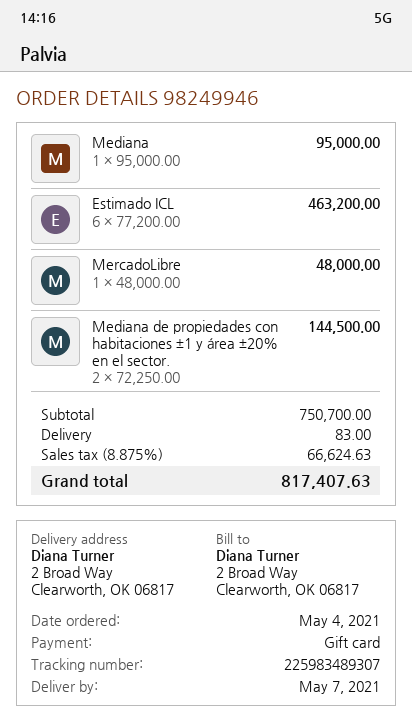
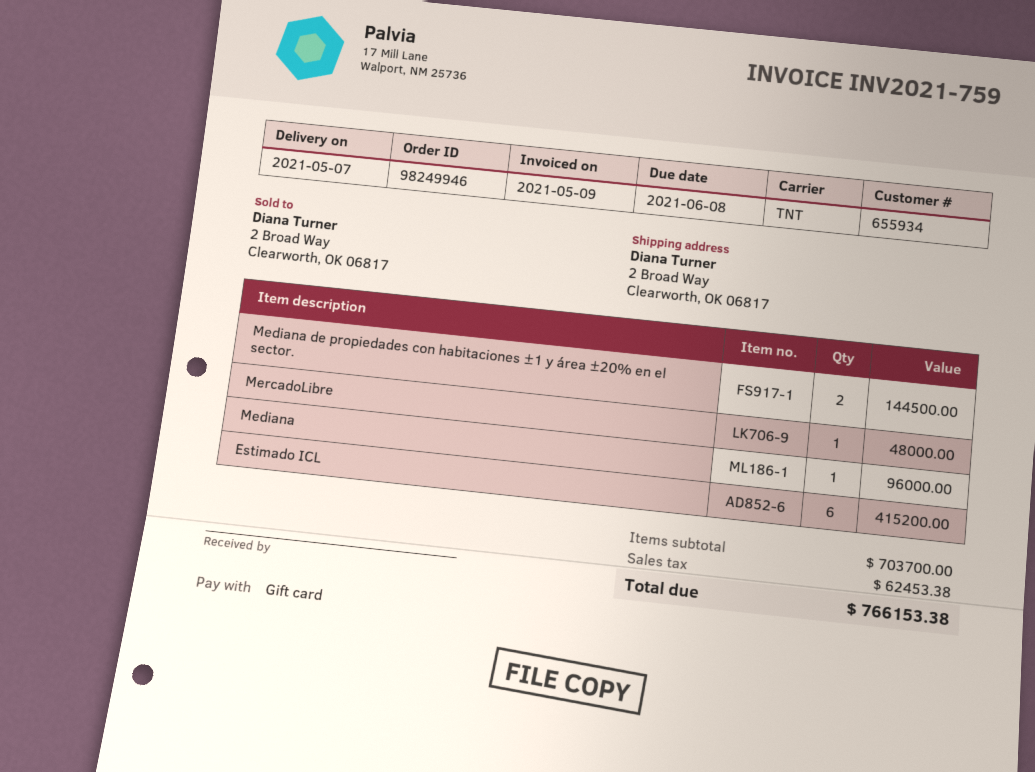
Mediana: 1 for 95000.00 -> 1 for 96000.00
Estimado ICL: 6 for 463200.00 -> 6 for 415200.00
subtotal: 750700.00 -> 703700.00
shipping: 83.00 -> none
tax: 66624.63 -> 62453.38
total: 817407.63 -> 766153.38

